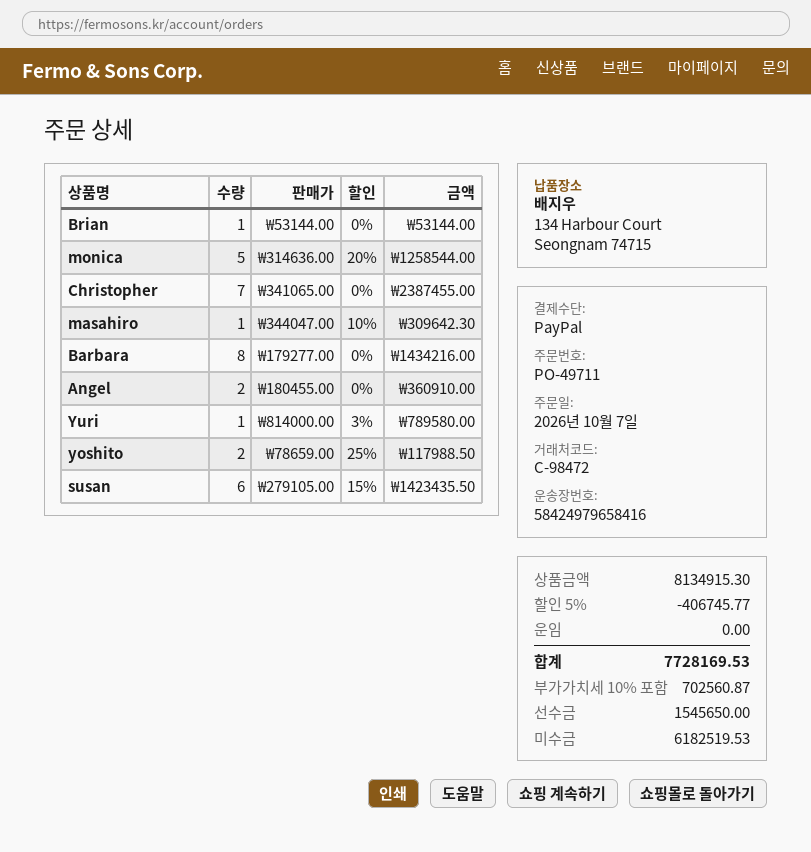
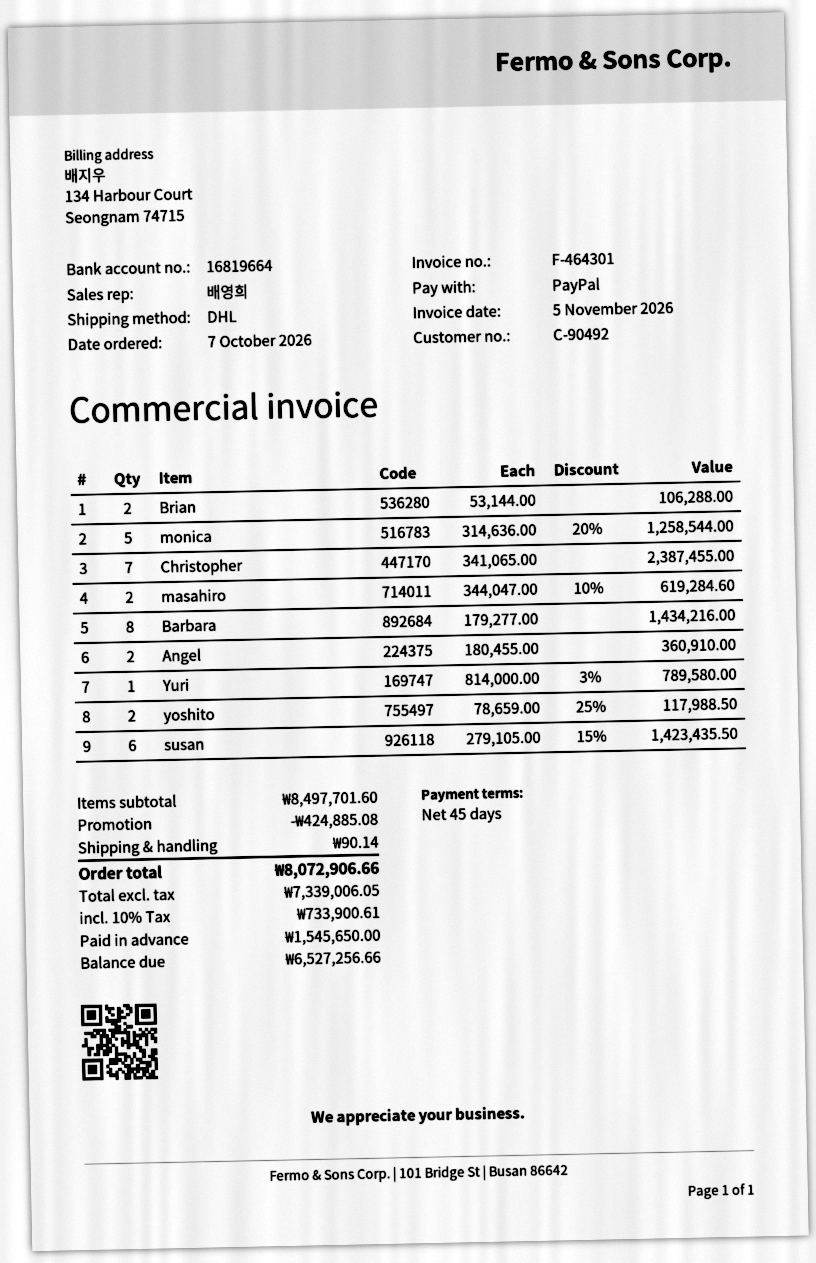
customer number: C-98472 -> C-90492
Brian: 1 x 53144.00 = 53144.00 -> 2 x 53144.00 = 106288.00
masahiro: 1 x 344047.00 - 10% = 309642.30 -> 2 x 344047.00 - 10% = 619284.60
subtotal: 8134915.30 -> 8497701.60
discount: 406745.77 -> 424885.08
shipping: 0.00 -> 90.14
tax: 10% = 702560.87 -> 10% = 733900.61
total: 7728169.53 -> 8072906.66
balance: 6182519.53 -> 6527256.66

